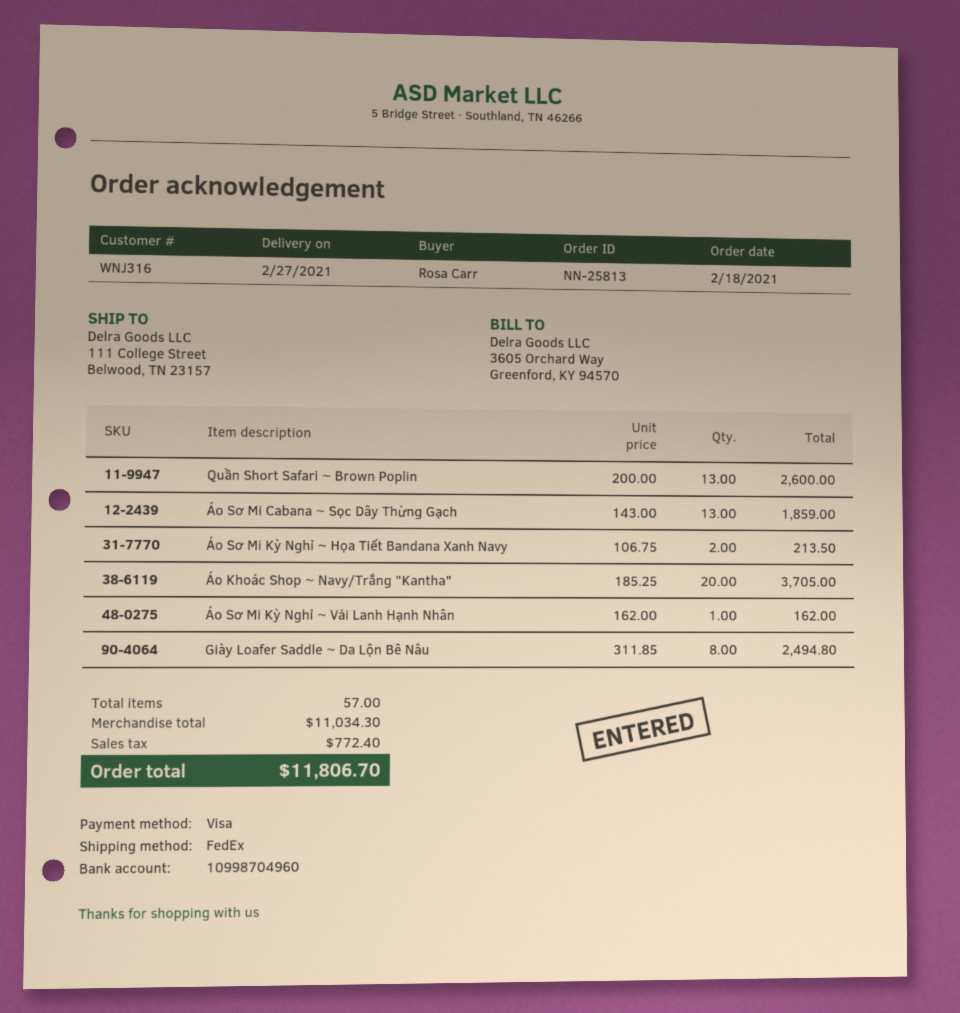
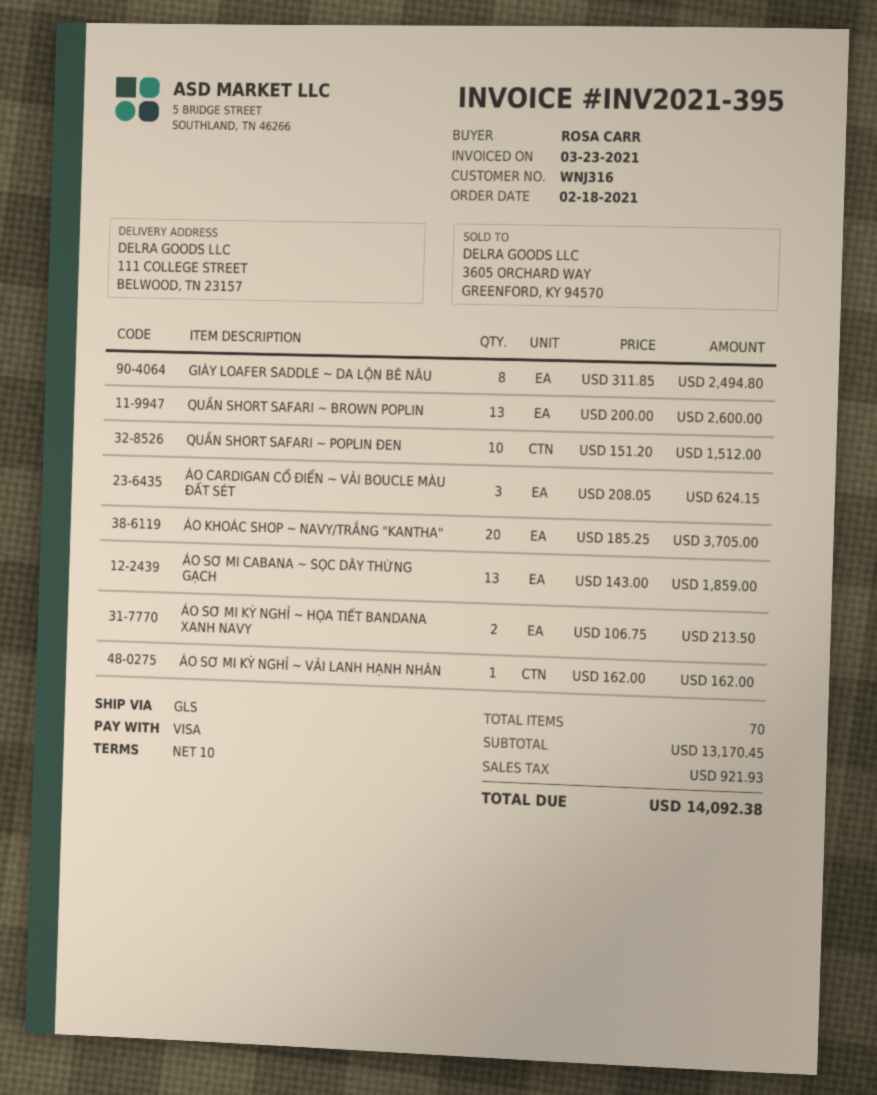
shipping method: FedEx -> GLS
QUẦN SHORT SAFARI ~ POPLIN ĐEN: none -> 10 x 151.20 = 1512.00
ÁO CARDIGAN CỔ ĐIỂN ~ VẢI BOUCLE MÀU ĐẤT SÉT: none -> 3 x 208.05 = 624.15
total quantity: 57 -> 70
subtotal: 11034.30 -> 13170.45
tax: 772.40 -> 921.93
total: 11806.70 -> 14092.38

